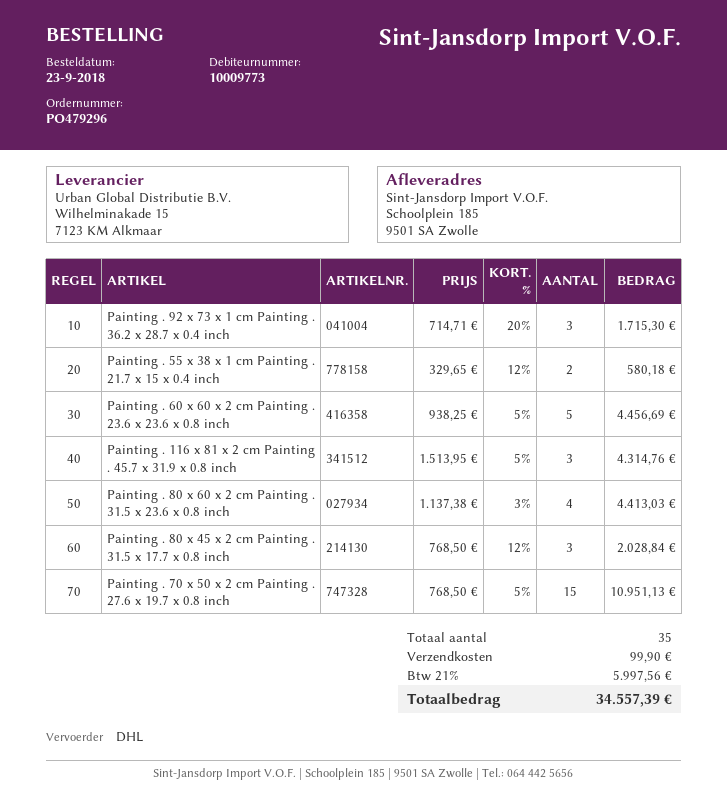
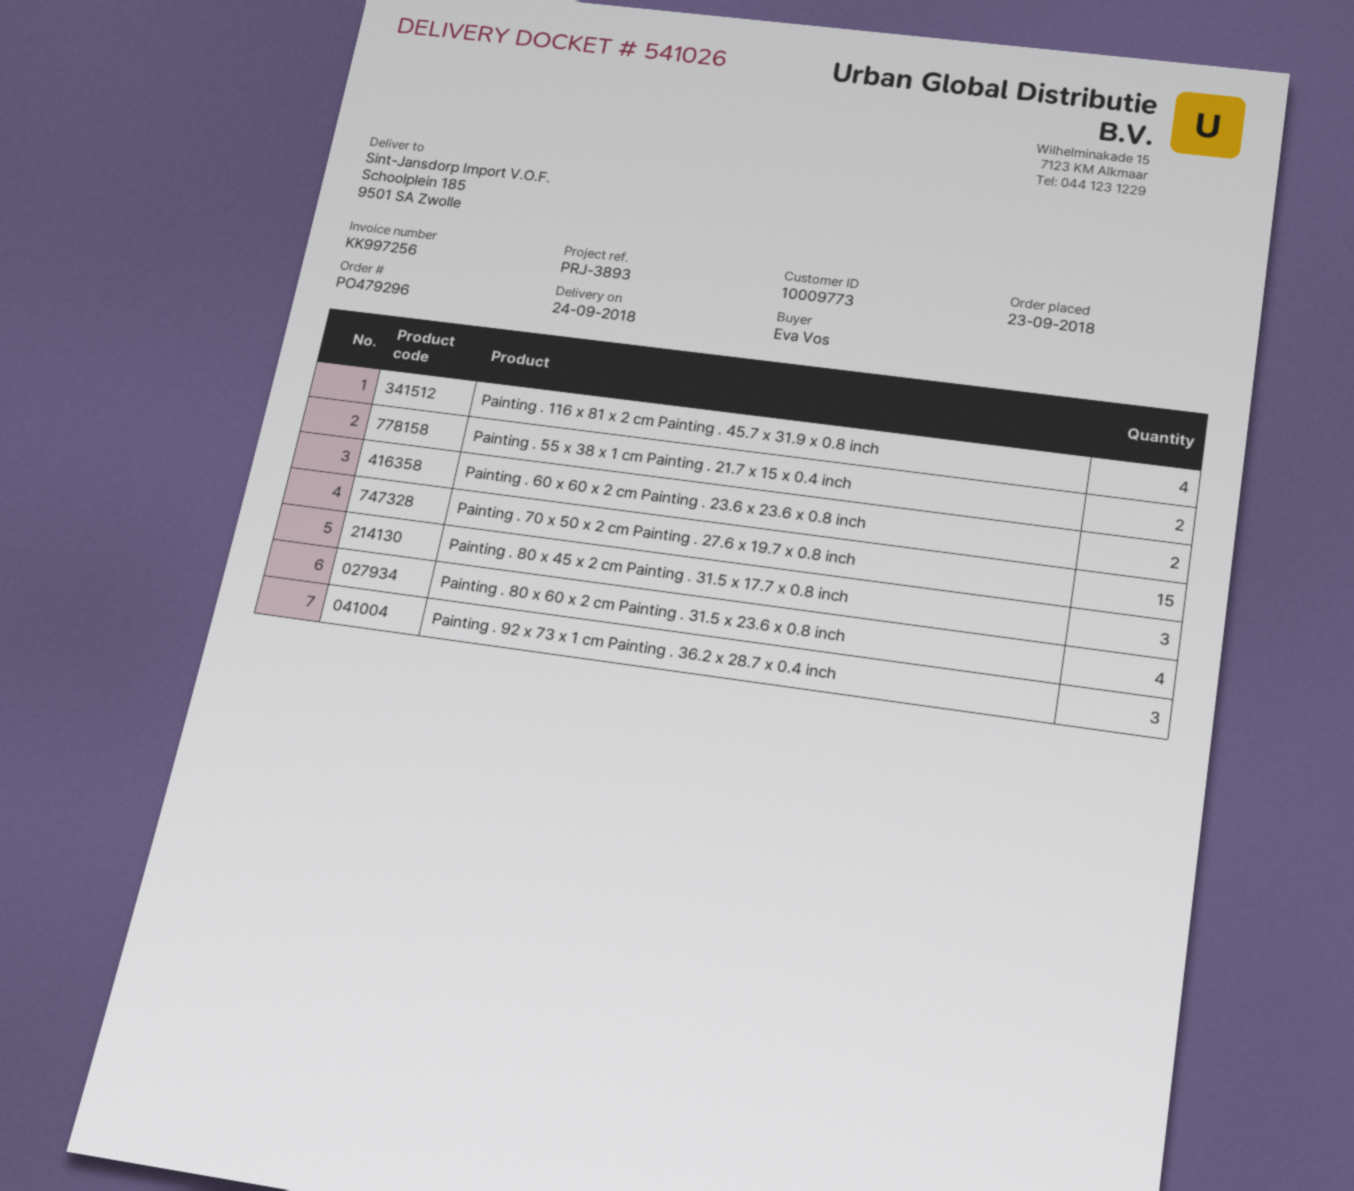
Painting . 60 x 60 x 2 cm Painting . 23.6 x 23.6 x 0.8 inch: 5 -> 2
Painting . 116 x 81 x 2 cm Painting . 45.7 x 31.9 x 0.8 inch: 3 -> 4

